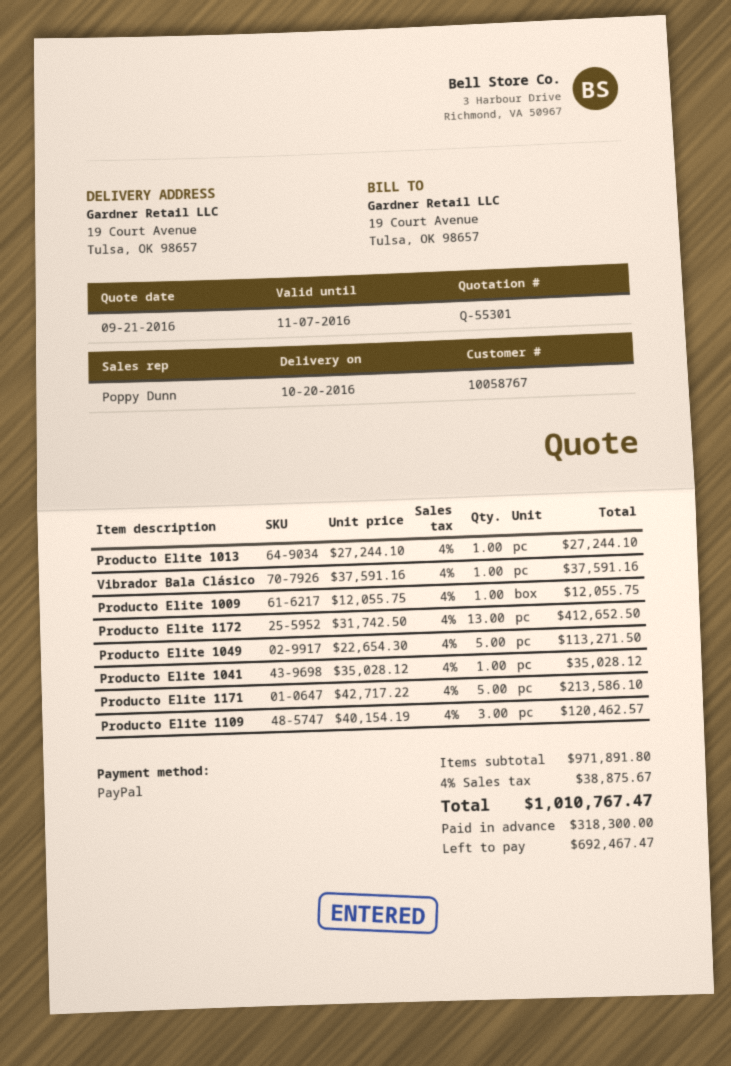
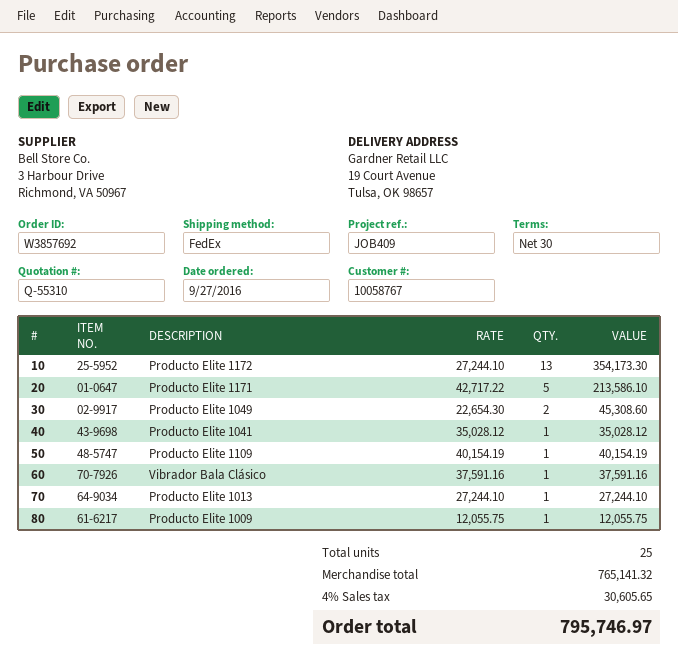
quote number: Q-55301 -> Q-55310
Producto Elite 1172: 13 x 31742.50 = 412652.50 -> 13 x 27244.10 = 354173.30
Producto Elite 1049: 5 x 22654.30 = 113271.50 -> 2 x 22654.30 = 45308.60
Producto Elite 1109: 3 x 40154.19 = 120462.57 -> 1 x 40154.19 = 40154.19
subtotal: 971891.80 -> 765141.32
tax: 4% = 38875.67 -> 4% = 30605.65
total: 1010767.47 -> 795746.97

